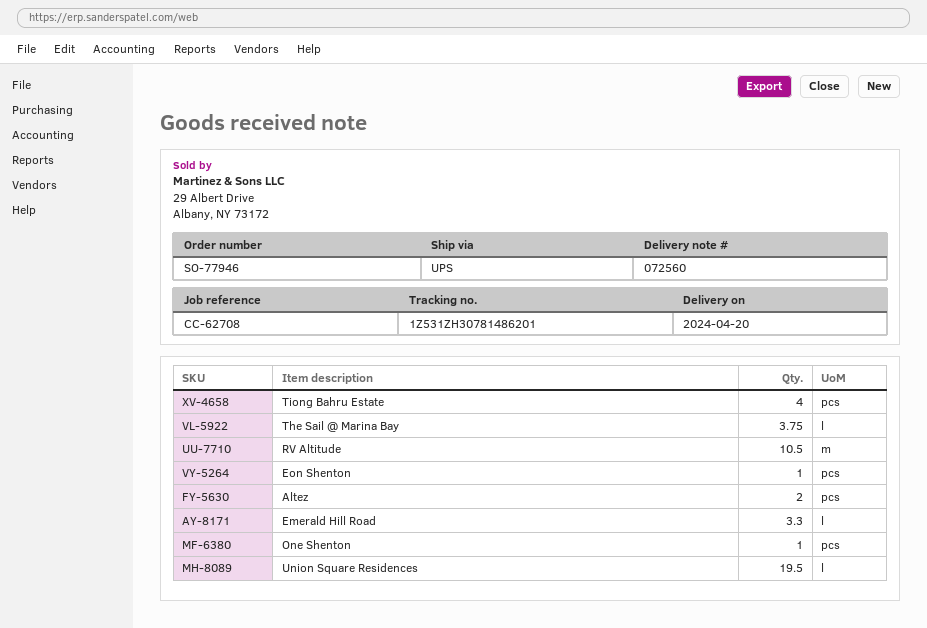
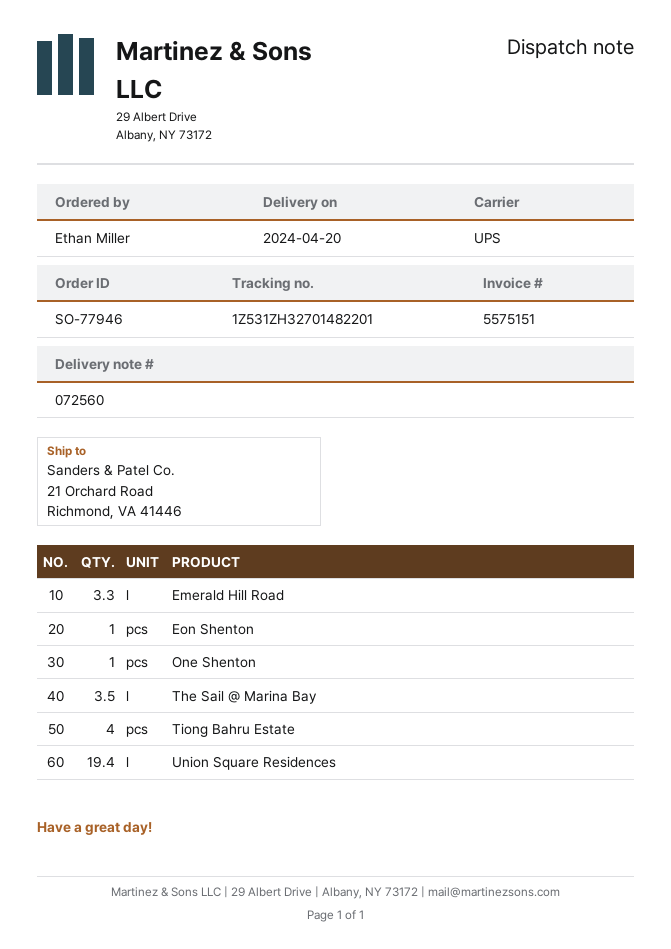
tracking number: 1Z531ZH30781486201 -> 1Z531ZH32701482201
The Sail @ Marina Bay: 3.75 -> 3.5
RV Altitude: 10.5 -> none
Altez: 2 -> none
Union Square Residences: 19.5 -> 19.4

